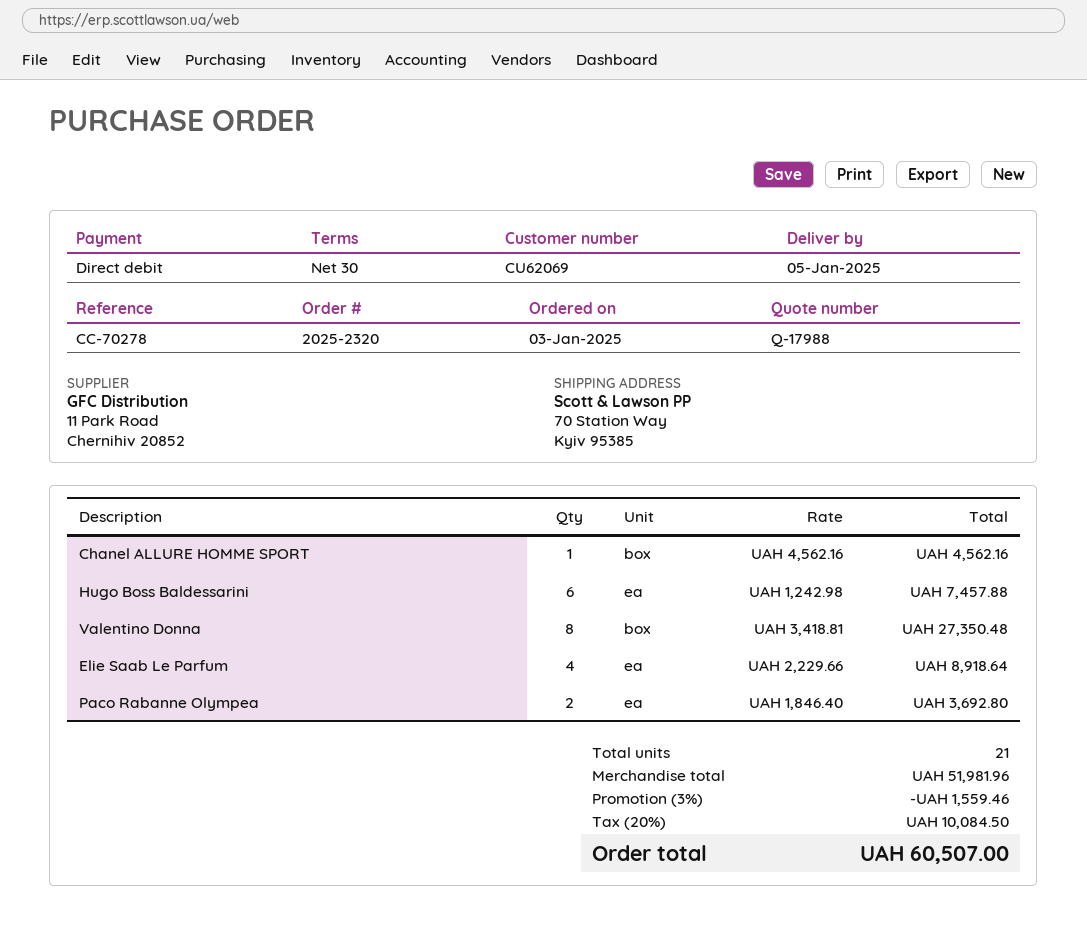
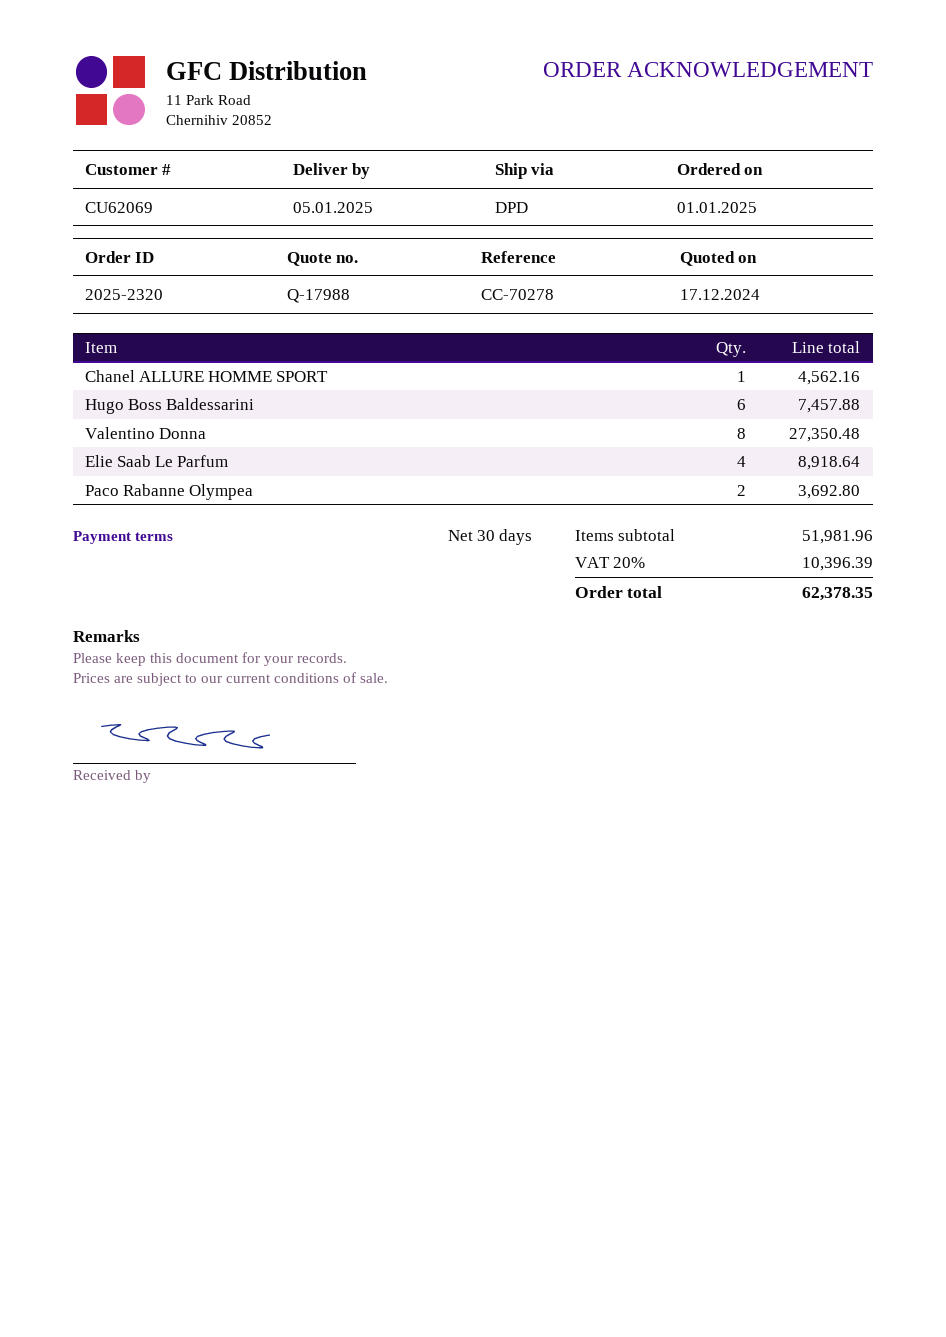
order date: 2025-01-03 -> 2025-01-01
discount: 3% = 1559.46 -> none
tax: 20% = 10084.50 -> 20% = 10396.39
total: 60507.00 -> 62378.35

